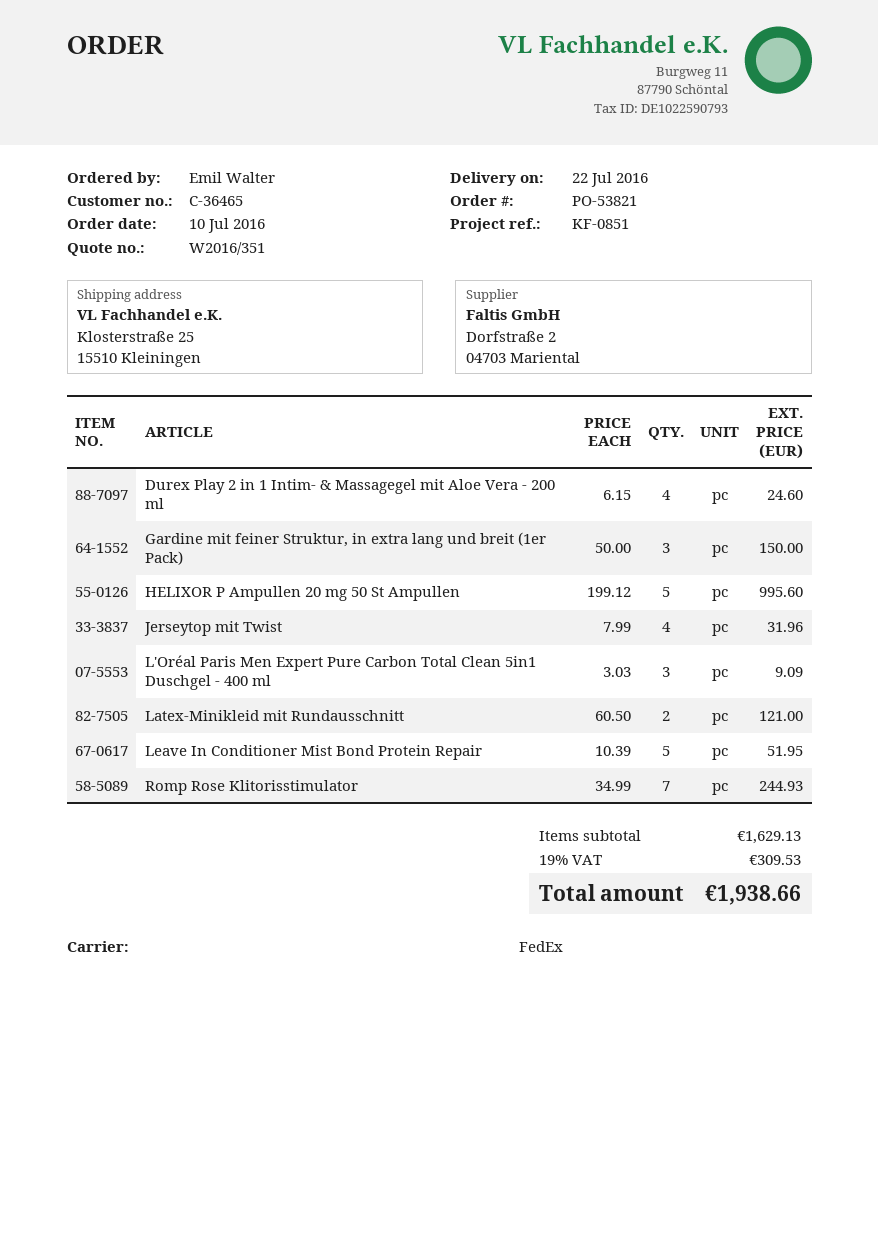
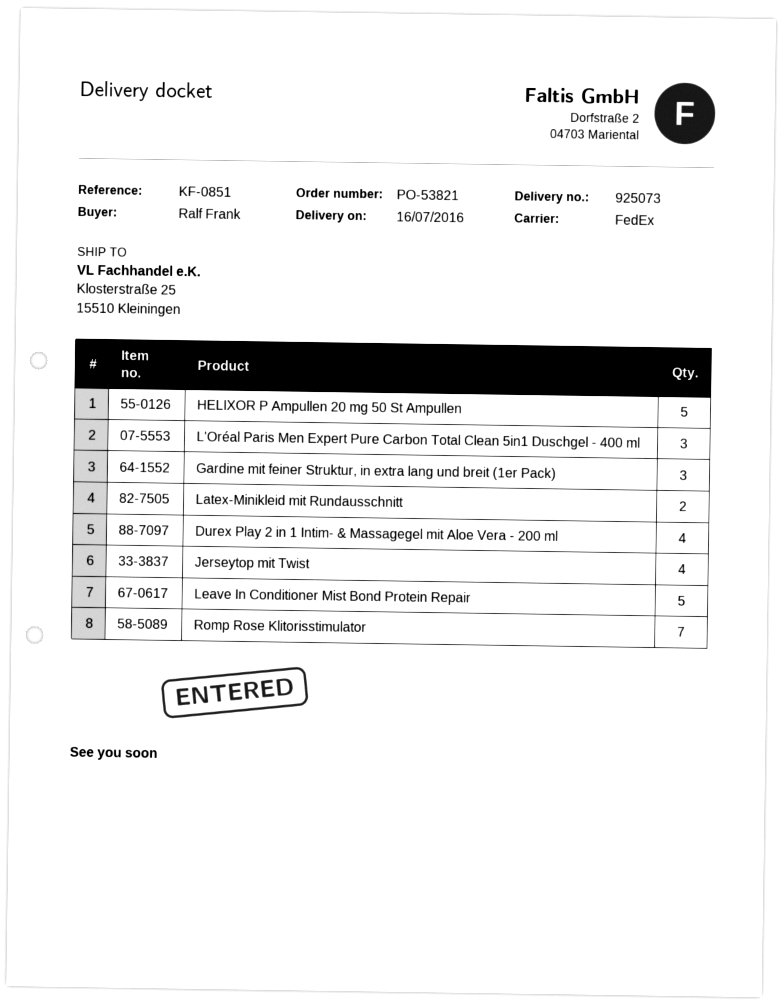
delivery date: 2016-07-22 -> 2016-07-16
ordered by: Emil Walter -> Ralf Frank

